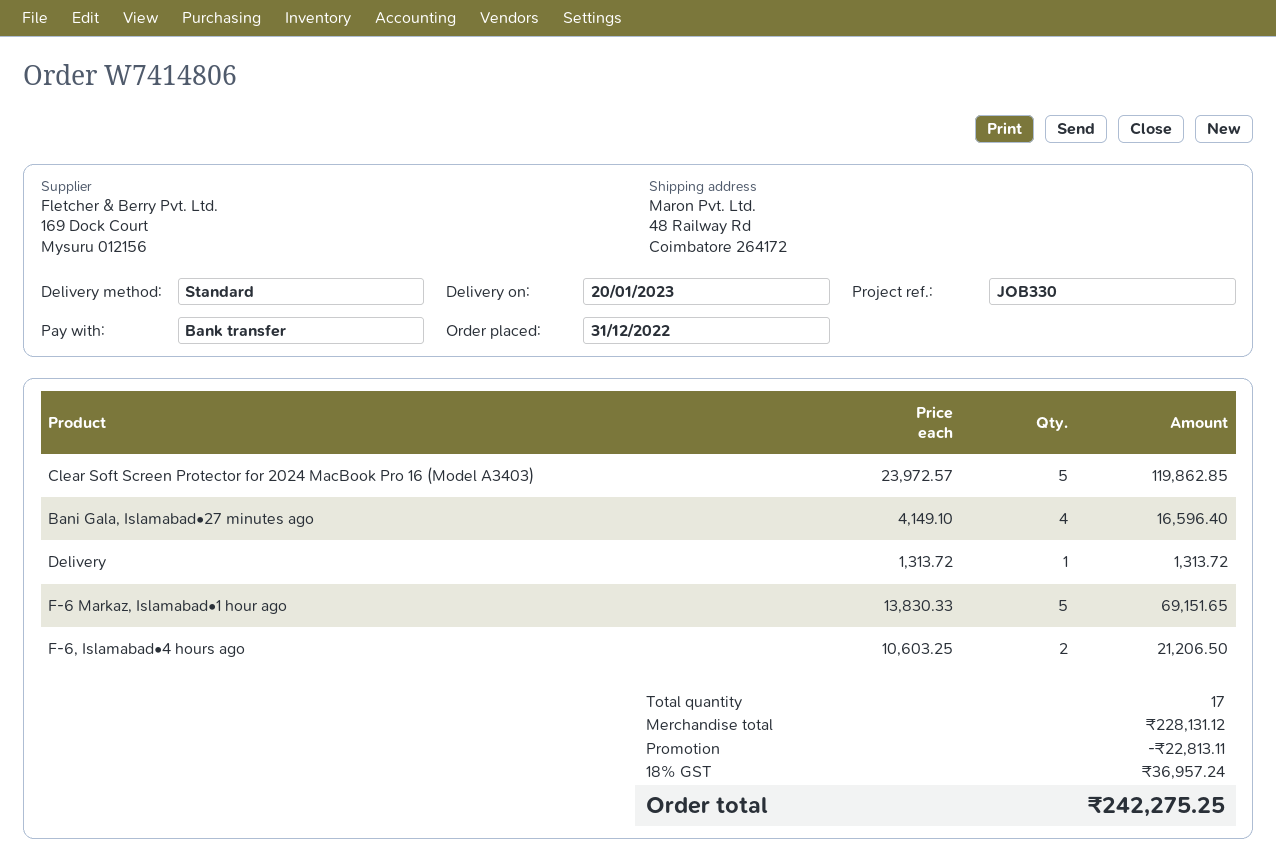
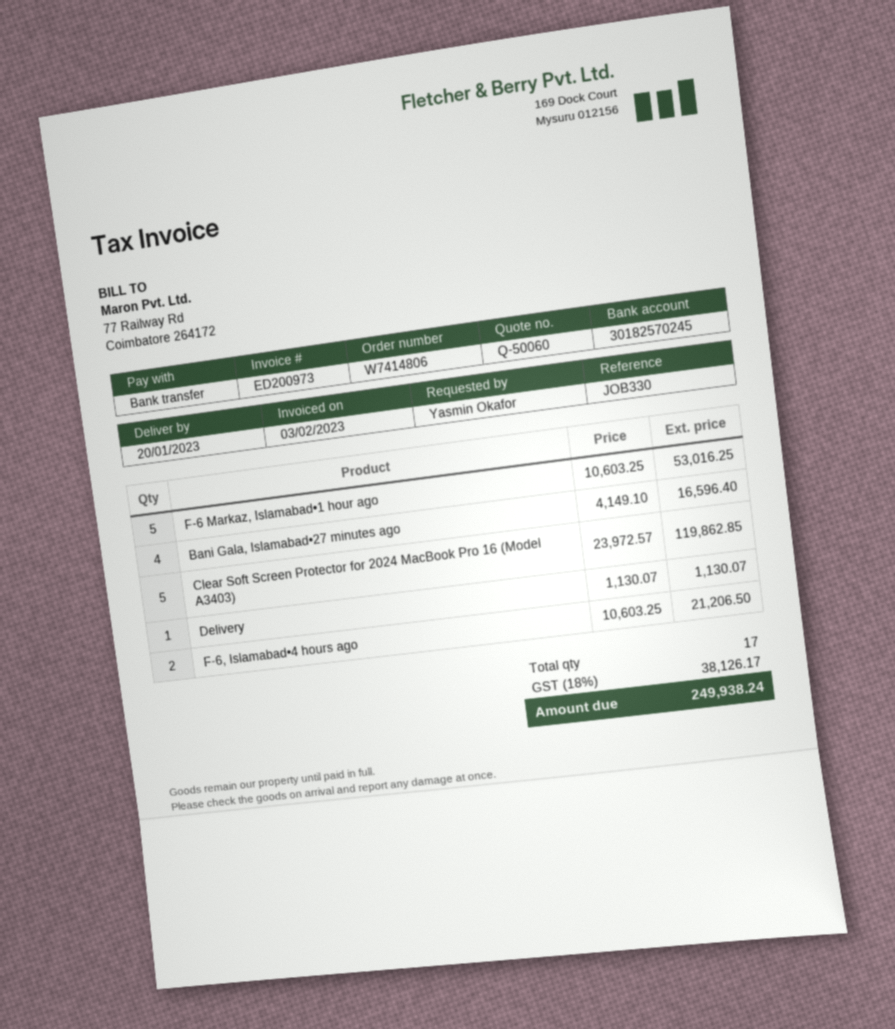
Delivery: 1 x 1313.72 = 1313.72 -> 1 x 1130.07 = 1130.07
F-6 Markaz, Islamabad•1 hour ago: 5 x 13830.33 = 69151.65 -> 5 x 10603.25 = 53016.25
discount: 22813.11 -> none
tax: 18% = 36957.24 -> 18% = 38126.17
total: 242275.25 -> 249938.24

